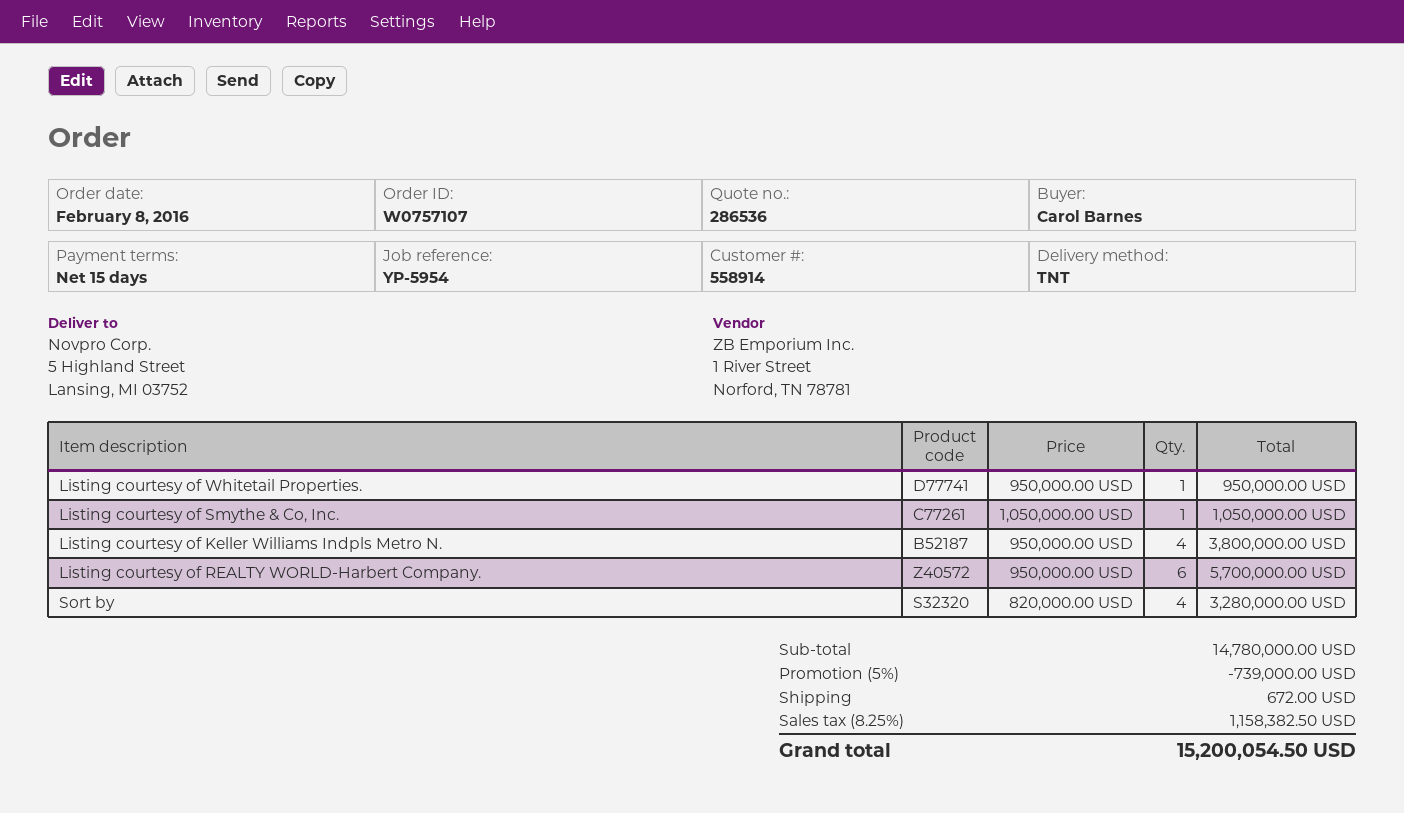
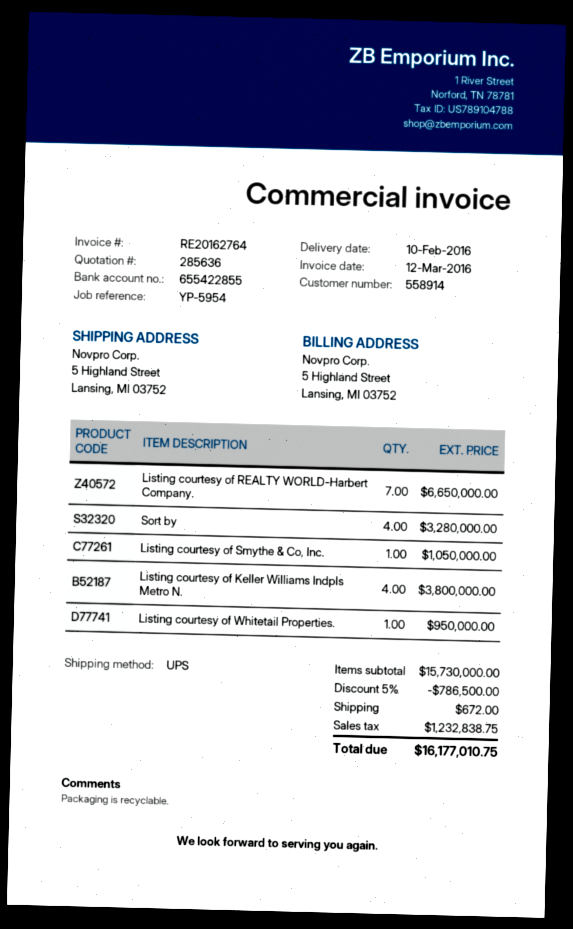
quote number: 286536 -> 285636
shipping method: TNT -> UPS
Listing courtesy of REALTY WORLD-Harbert Company.: 6 for 5700000.00 -> 7 for 6650000.00
subtotal: 14780000.00 -> 15730000.00
discount: 5% = 739000.00 -> 5% = 786500.00
tax: 1158382.50 -> 1232838.75
total: 15200054.50 -> 16177010.75

